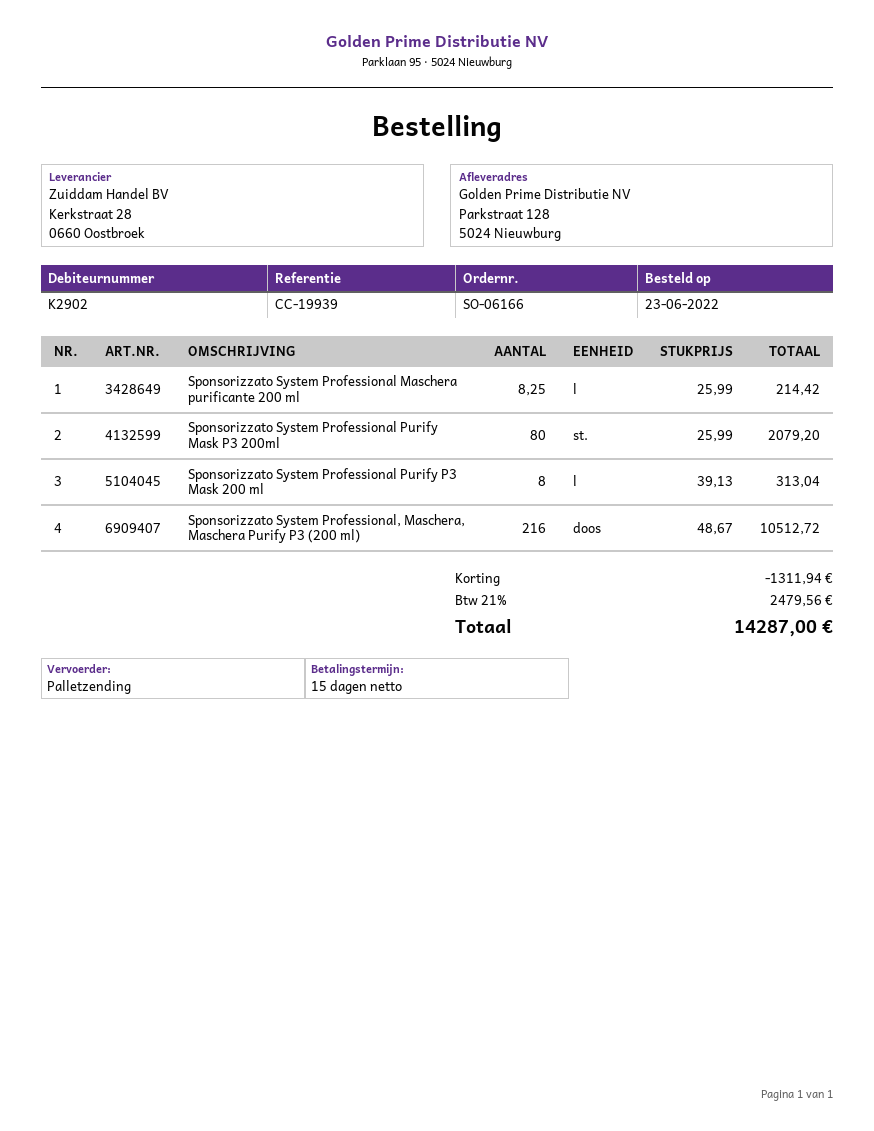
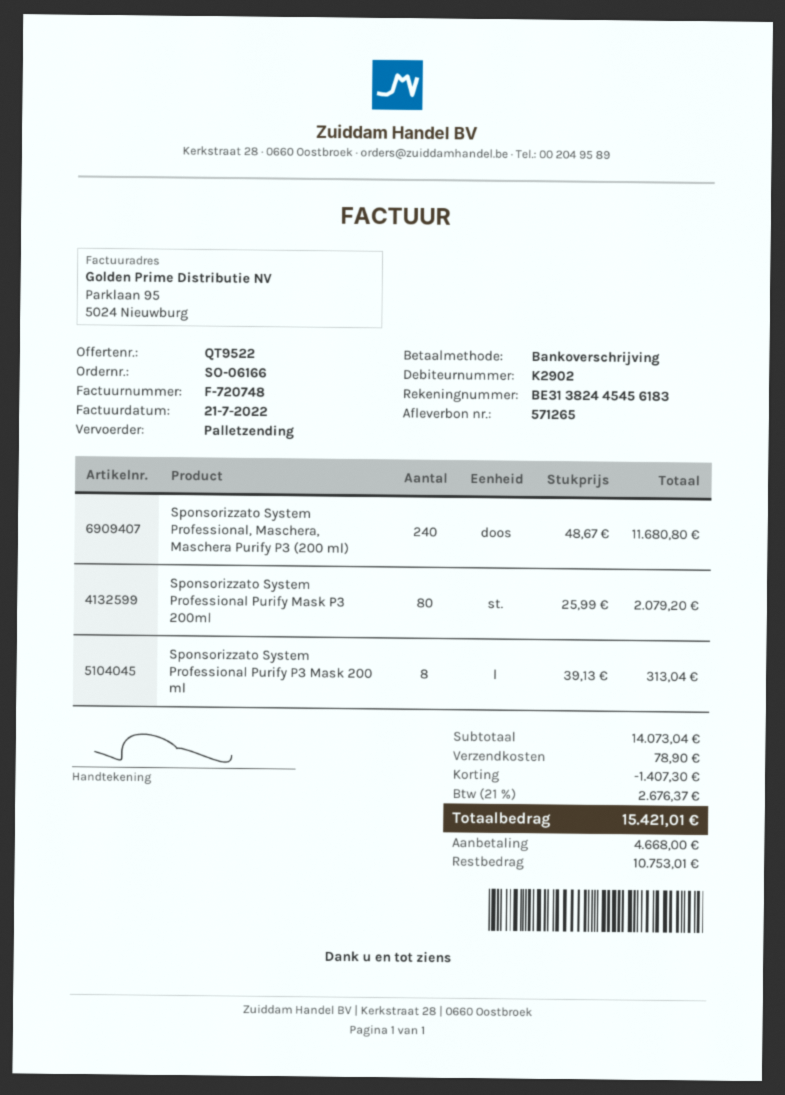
Sponsorizzato System Professional Maschera purificante 200 ml: 8.25 x 25.99 = 214.42 -> none
Sponsorizzato System Professional, Maschera, Maschera Purify P3 (200 ml): 216 x 48.67 = 10512.72 -> 240 x 48.67 = 11680.80
discount: 1311.94 -> 1407.30
shipping: none -> 78.90
tax: 21% = 2479.56 -> 21% = 2676.37
total: 14287.00 -> 15421.01

